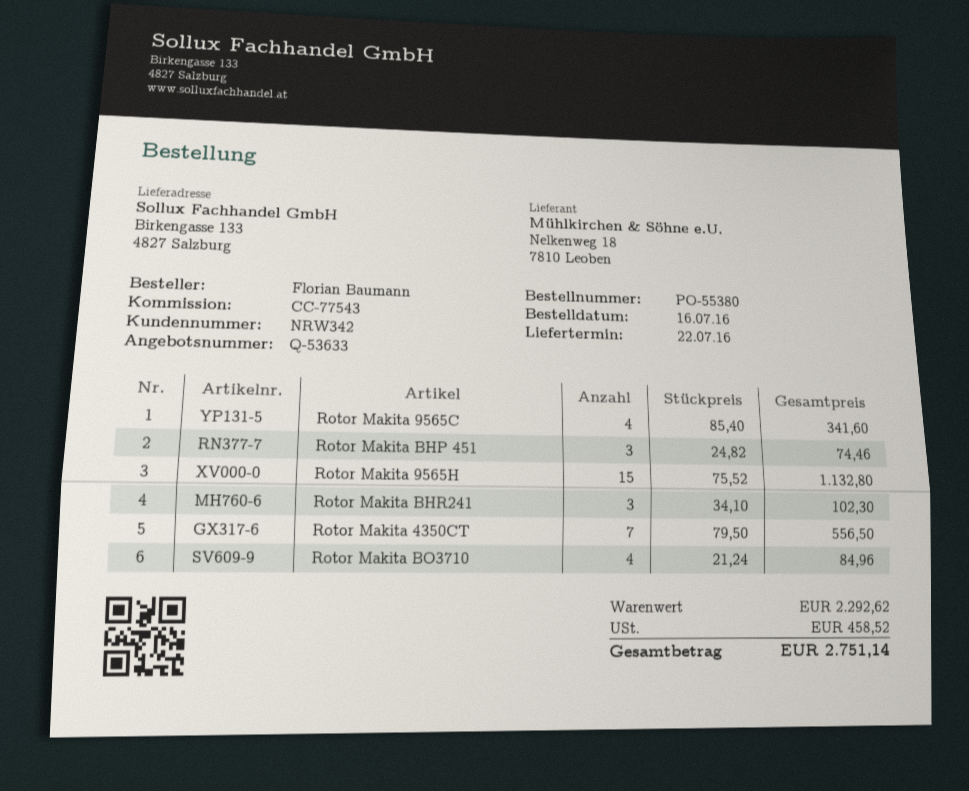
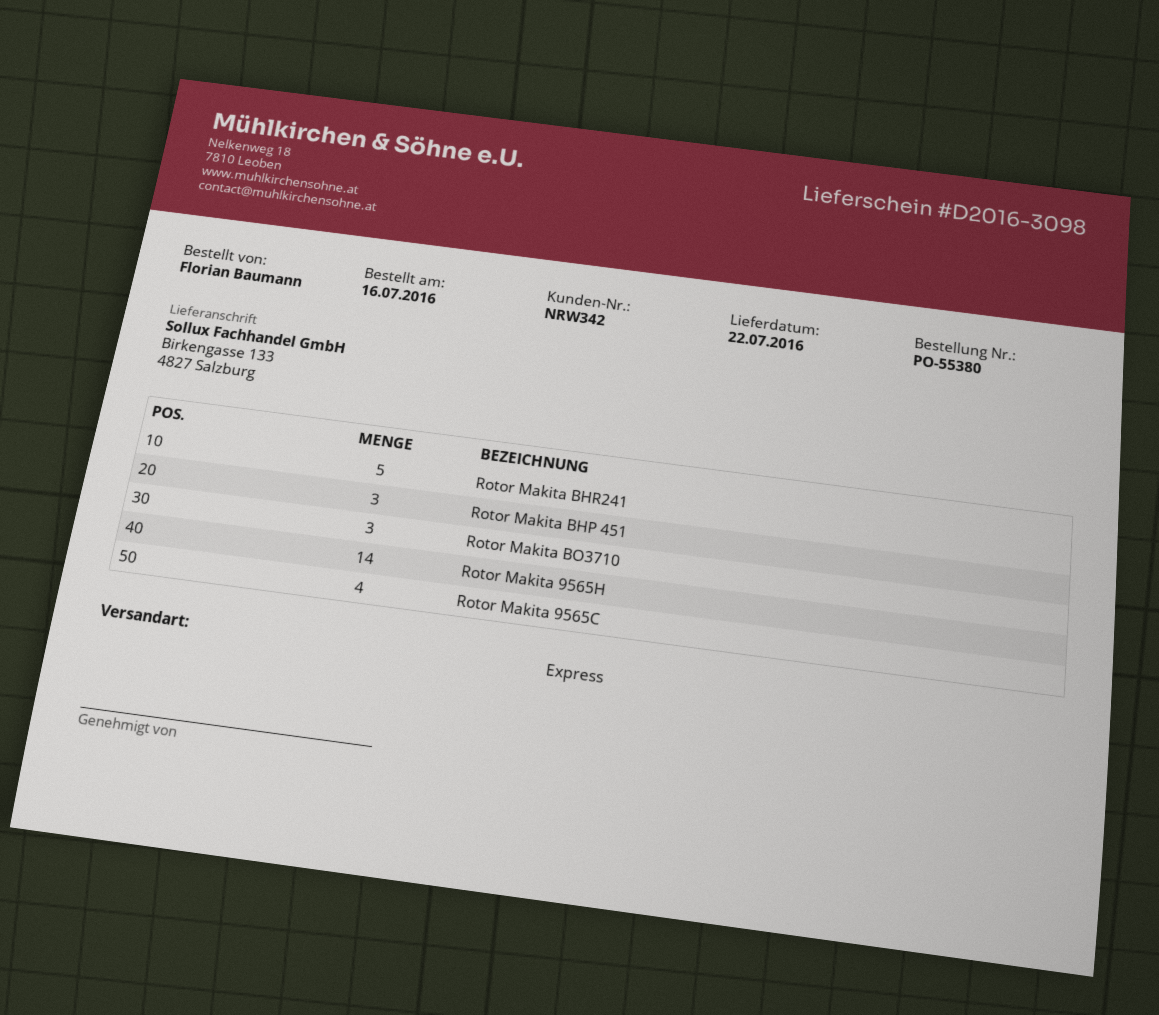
Rotor Makita 9565H: 15 -> 14
Rotor Makita BHR241: 3 -> 5
Rotor Makita 4350CT: 7 -> none
Rotor Makita BO3710: 4 -> 3

